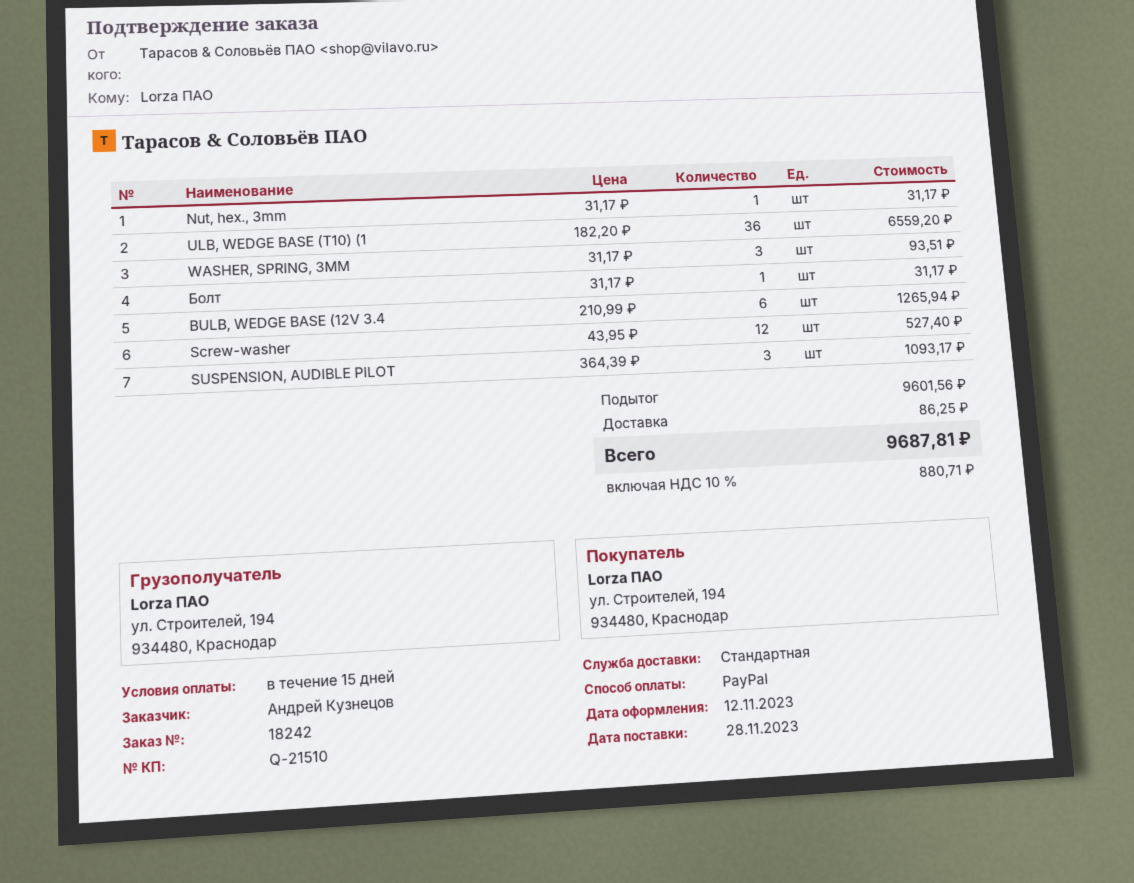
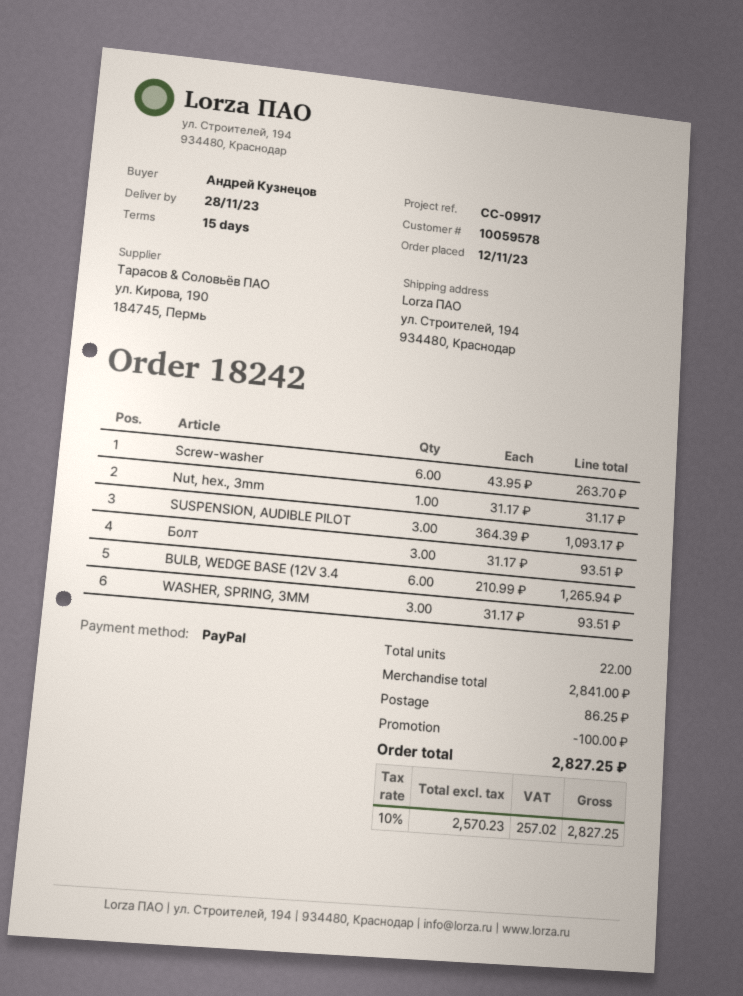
ULB, WEDGE BASE (T10) (1: 36 x 182.20 = 6559.20 -> none
Болт: 1 x 31.17 = 31.17 -> 3 x 31.17 = 93.51
Screw-washer: 12 x 43.95 = 527.40 -> 6 x 43.95 = 263.70
subtotal: 9601.56 -> 2841.00
discount: none -> 100.00
tax: 10% = 880.71 -> 10% = 257.02
total: 9687.81 -> 2827.25

